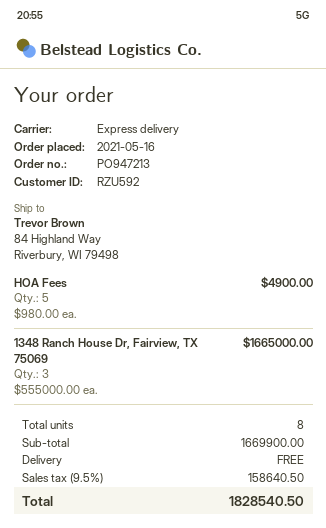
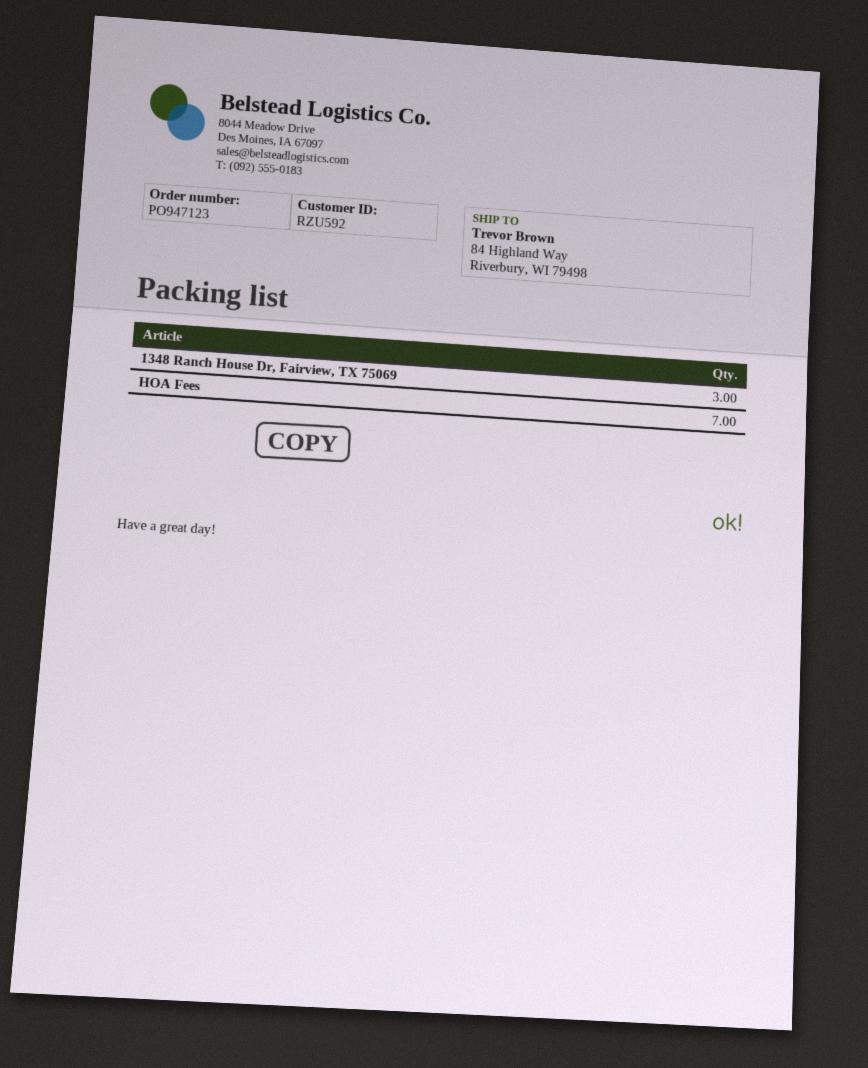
order number: PO947213 -> PO947123
HOA Fees: 5 -> 7

